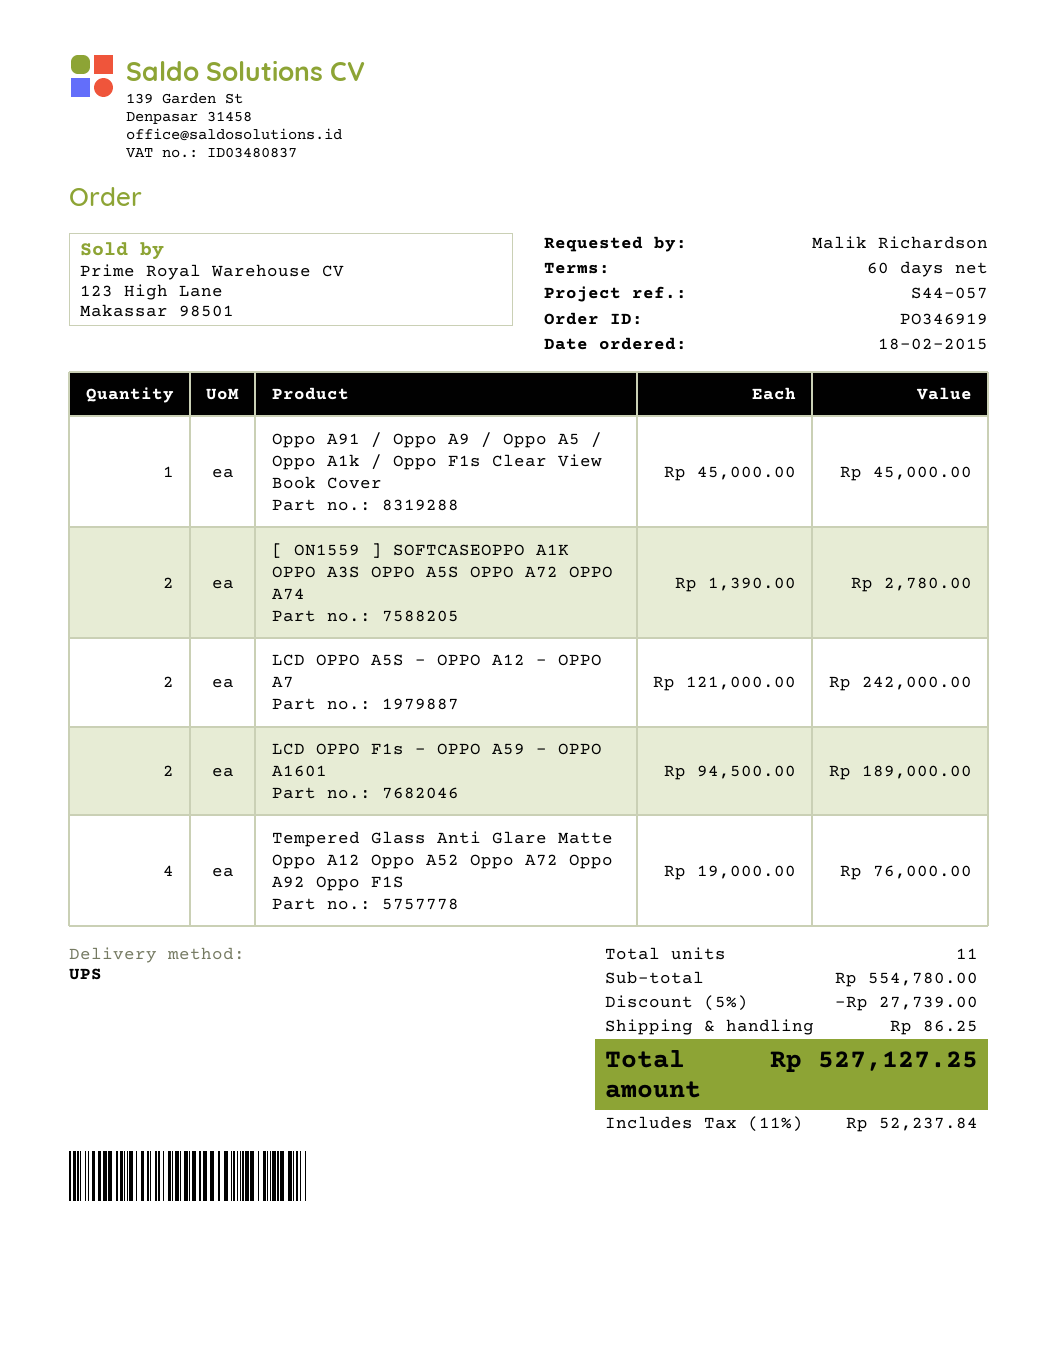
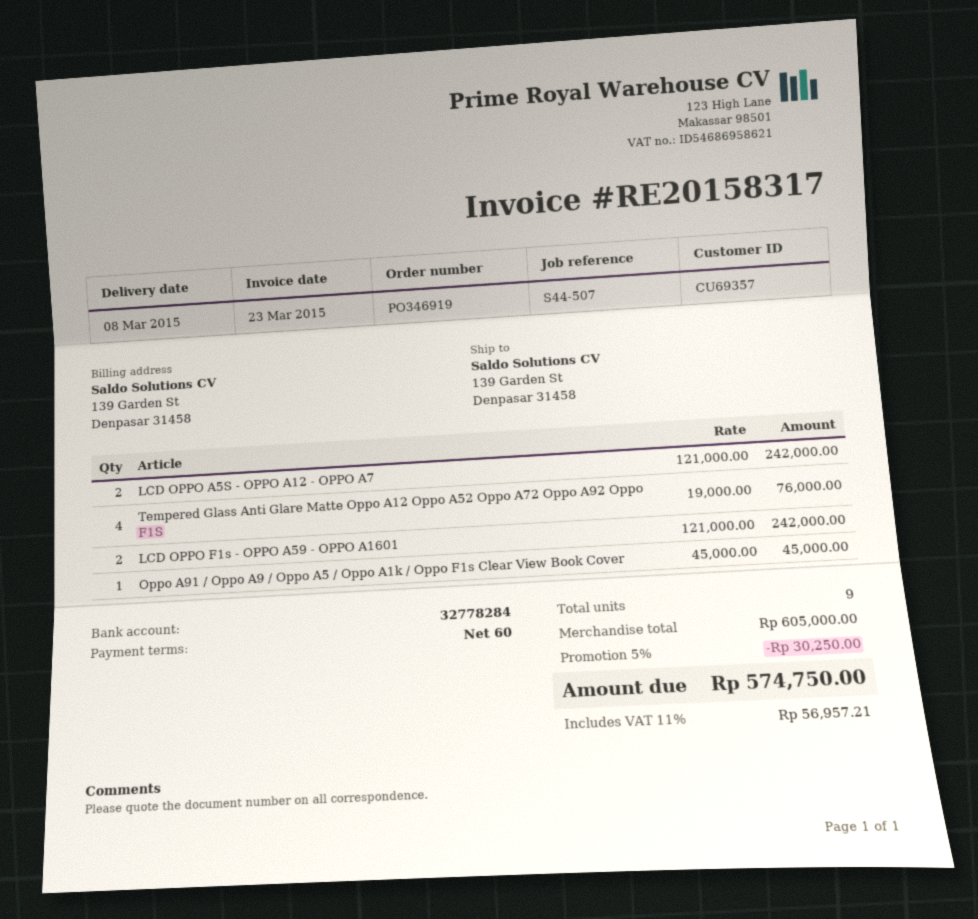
reference: S44-057 -> S44-507
[ ON1559 ] SOFTCASEOPPO A1K OPPO A3S OPPO A5S OPPO A72 OPPO A74: 2 x 1390.00 = 2780.00 -> none
LCD OPPO F1s - OPPO A59 - OPPO A1601: 2 x 94500.00 = 189000.00 -> 2 x 121000.00 = 242000.00
total quantity: 11 -> 9
subtotal: 554780.00 -> 605000.00
discount: 5% = 27739.00 -> 5% = 30250.00
shipping: 86.25 -> none
tax: 11% = 52237.84 -> 11% = 56957.21
total: 527127.25 -> 574750.00

